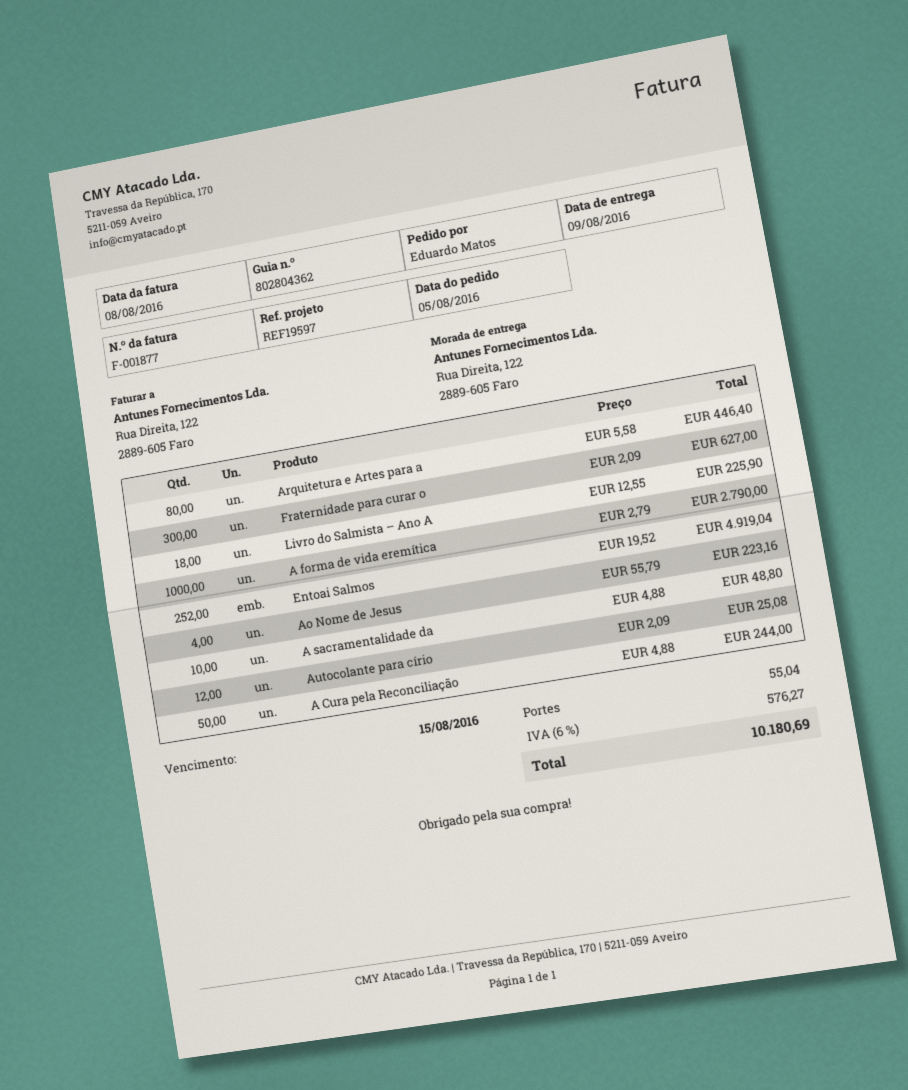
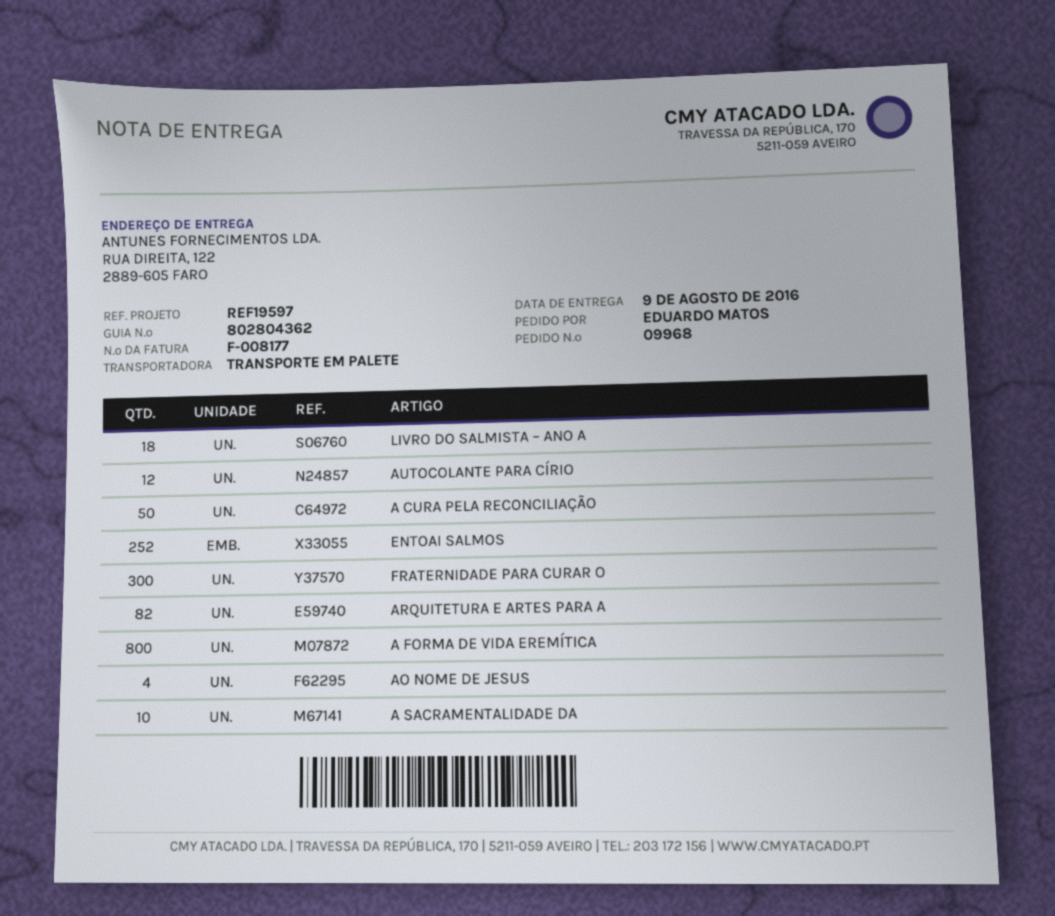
invoice number: F-001877 -> F-008177
Arquitetura e Artes para a: 80 -> 82
A forma de vida eremítica: 1000 -> 800

